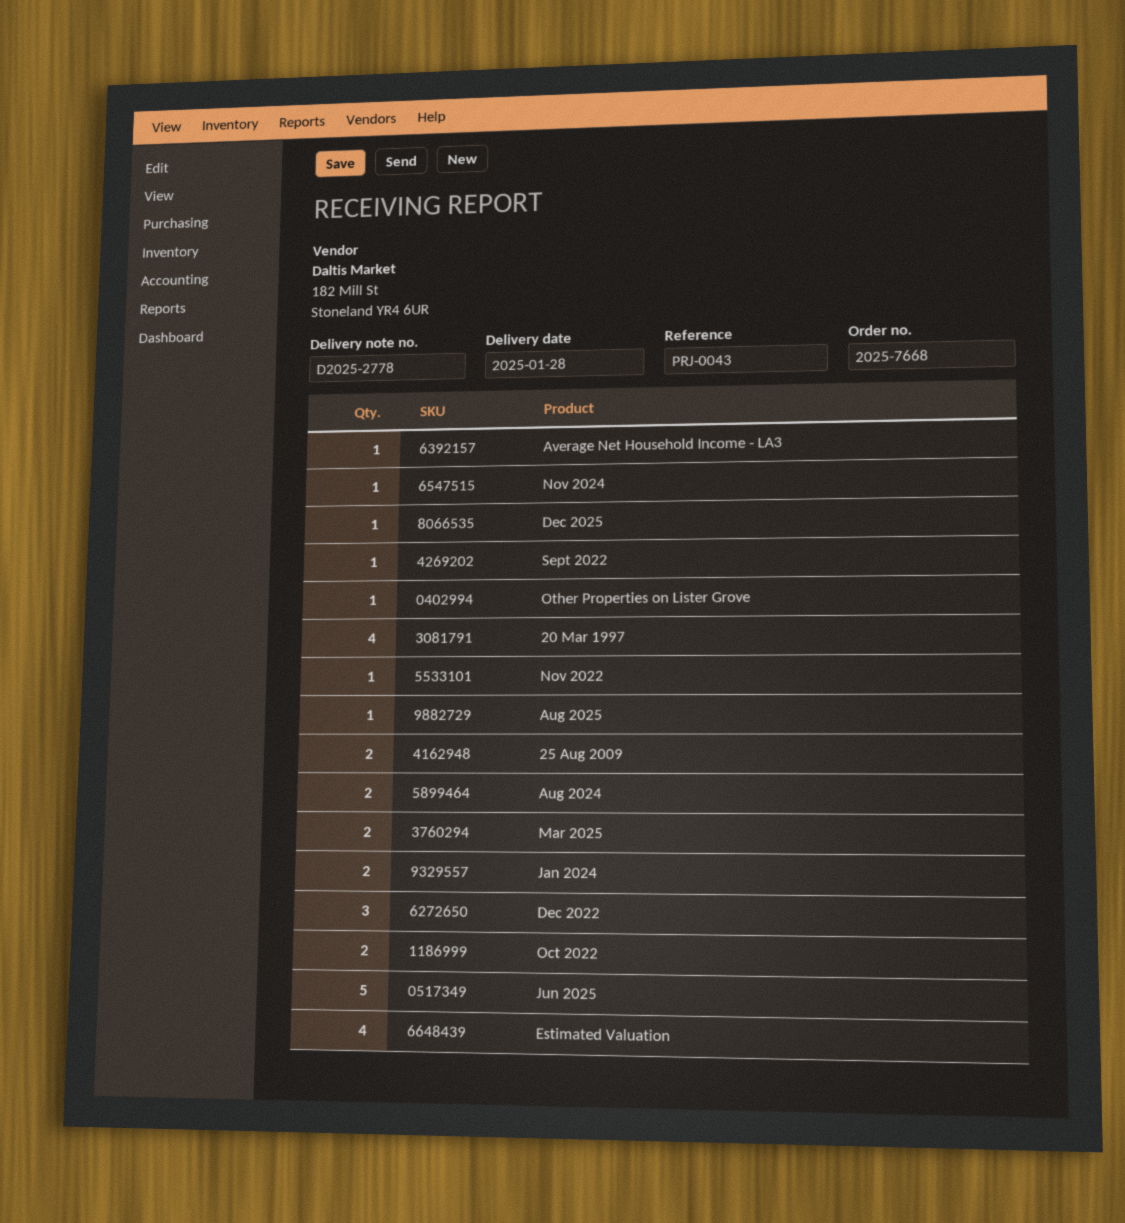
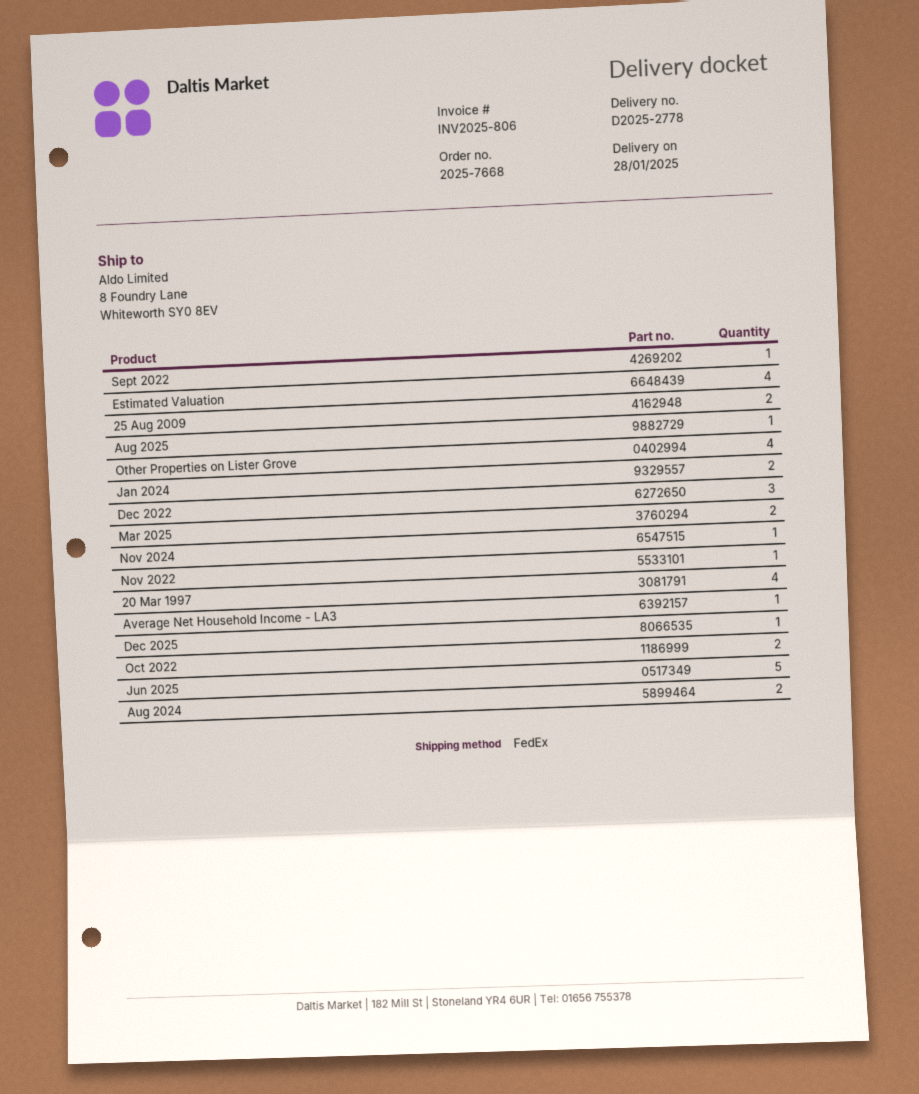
Other Properties on Lister Grove: 1 -> 4

